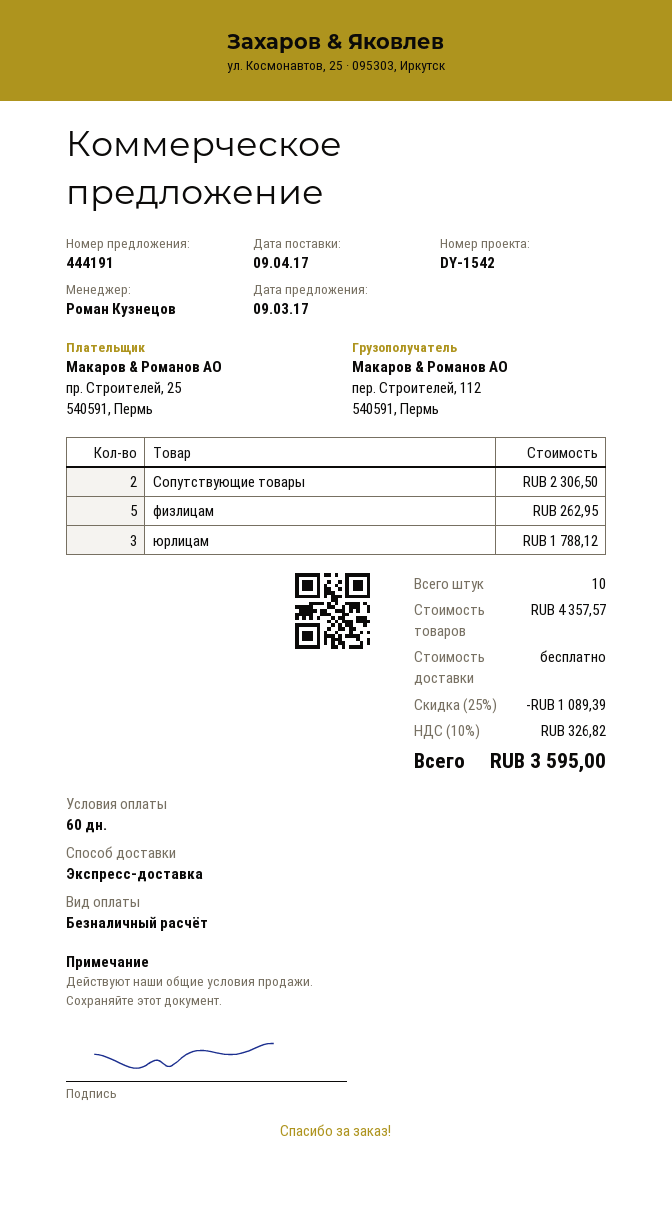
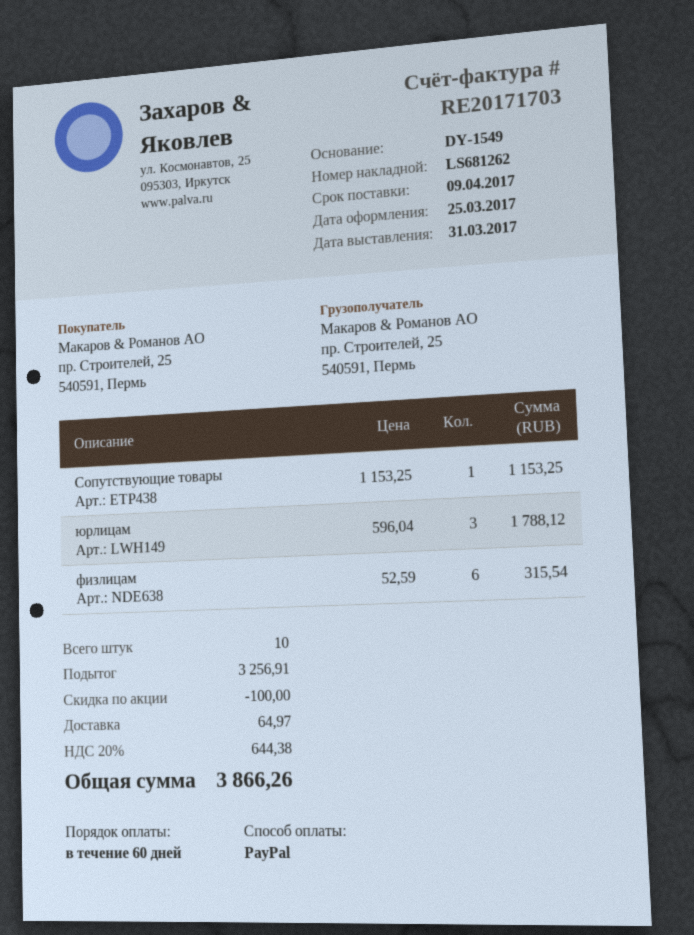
reference: DY-1542 -> DY-1549
payment method: bank transfer -> PayPal
ship to: пер. Строителей, 112, 540591, Пермь -> пр. Строителей, 25, 540591, Пермь
Сопутствующие товары: 2 for 2306.50 -> 1 for 1153.25
физлицам: 5 for 262.95 -> 6 for 315.54
subtotal: 4357.57 -> 3256.91
discount: 1089.39 -> 100.00
shipping: 0.00 -> 64.97
tax: 10% = 326.82 -> 20% = 644.38
total: 3595.00 -> 3866.26

